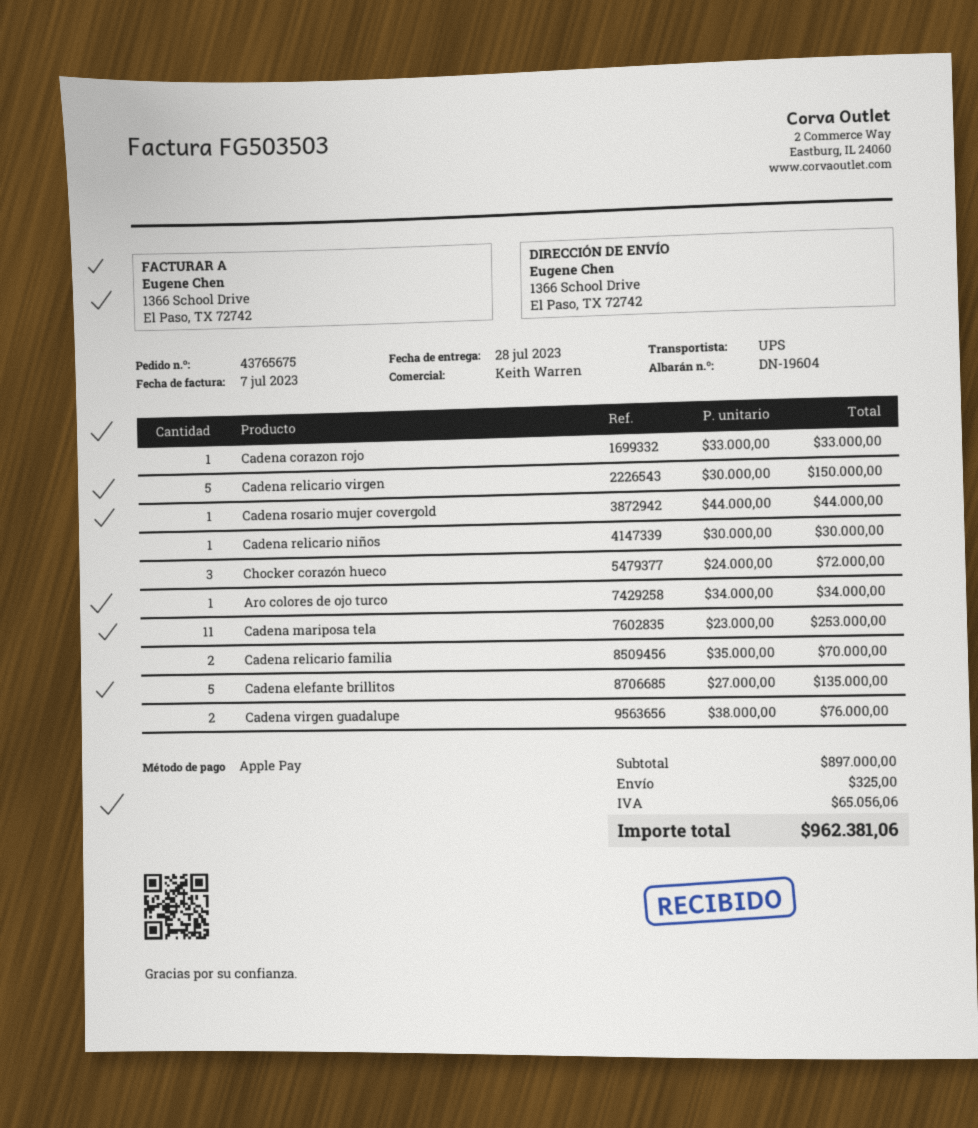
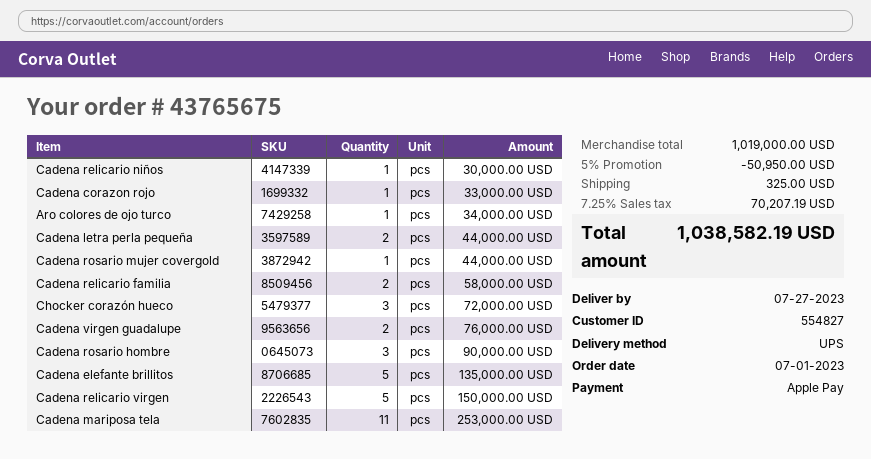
delivery date: 2023-07-28 -> 2023-07-27
Cadena relicario familia: 2 for 70000.00 -> 2 for 58000.00
Cadena letra perla pequeña: none -> 2 for 44000.00
Cadena rosario hombre: none -> 3 for 90000.00
subtotal: 897000.00 -> 1019000.00
discount: none -> 5% = 50950.00
tax: 65056.06 -> 70207.19
total: 962381.06 -> 1038582.19

